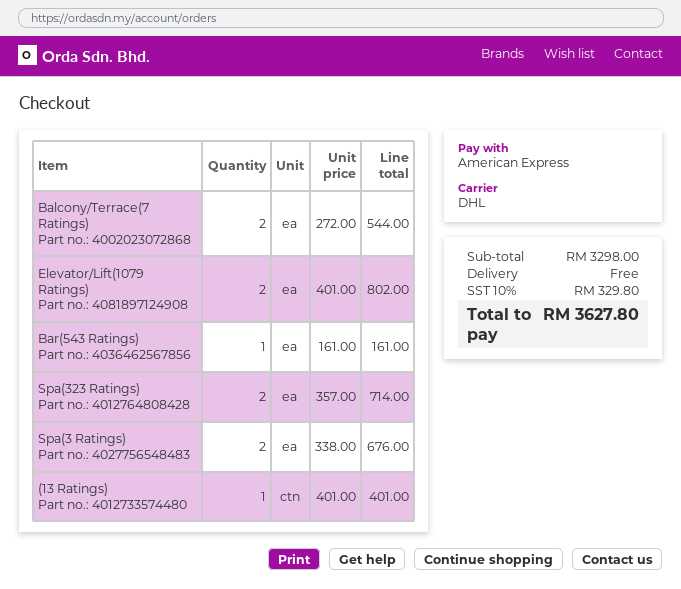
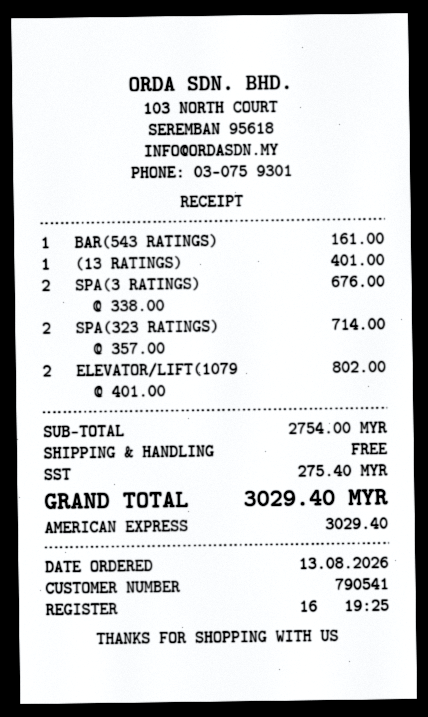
Balcony/Terrace(7 Ratings): 2 x 272.00 = 544.00 -> none
subtotal: 3298.00 -> 2754.00
tax: 329.80 -> 275.40
total: 3627.80 -> 3029.40

